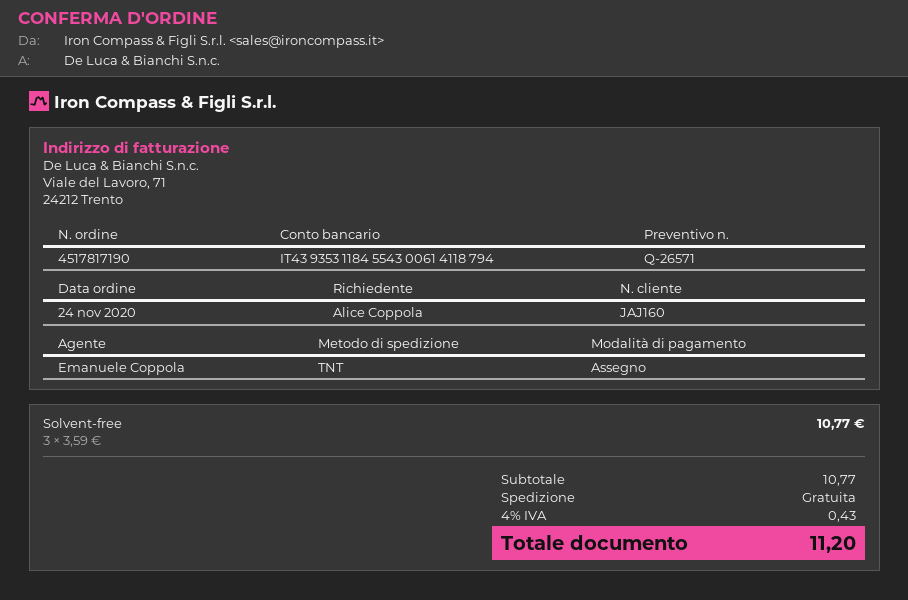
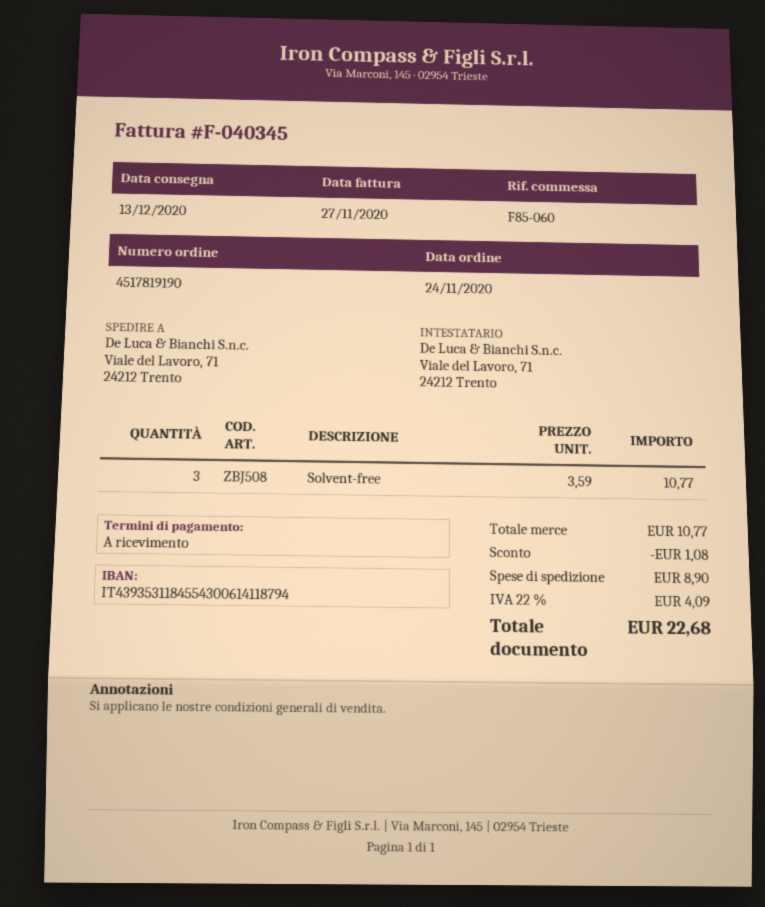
order number: 4517817190 -> 4517819190
discount: none -> 1.08
shipping: 0.00 -> 8.90
tax: 4% = 0.43 -> 22% = 4.09
total: 11.20 -> 22.68

